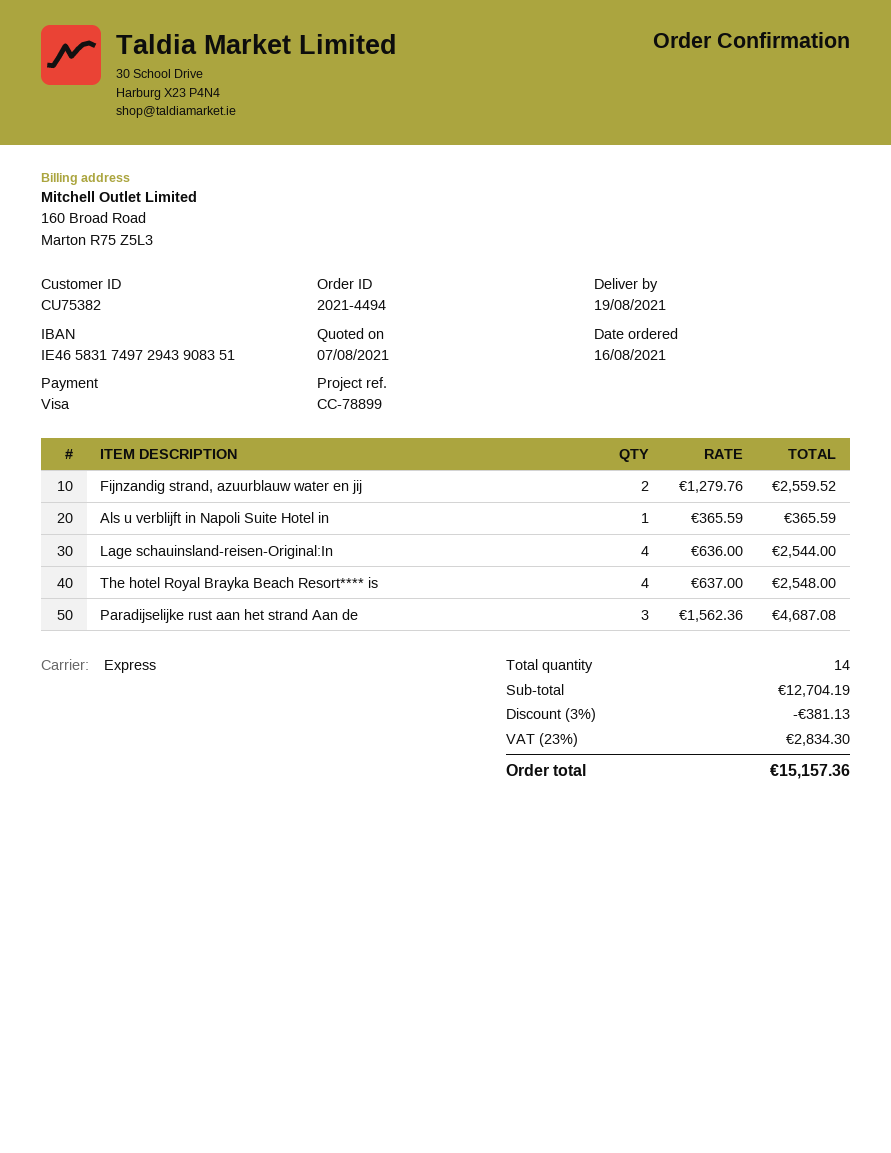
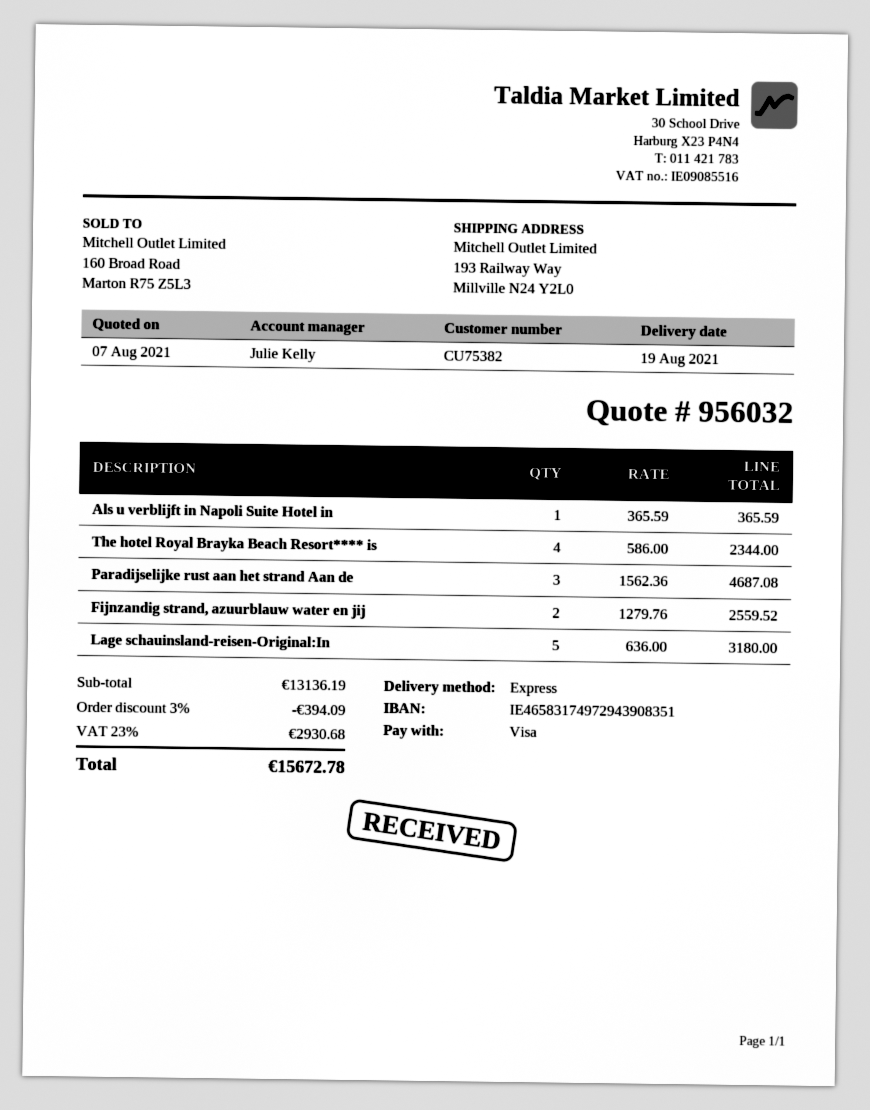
Lage schauinsland-reisen-Original:In: 4 x 636.00 = 2544.00 -> 5 x 636.00 = 3180.00
The hotel Royal Brayka Beach Resort**** is: 4 x 637.00 = 2548.00 -> 4 x 586.00 = 2344.00
subtotal: 12704.19 -> 13136.19
discount: 3% = 381.13 -> 3% = 394.09
tax: 23% = 2834.30 -> 23% = 2930.68
total: 15157.36 -> 15672.78

